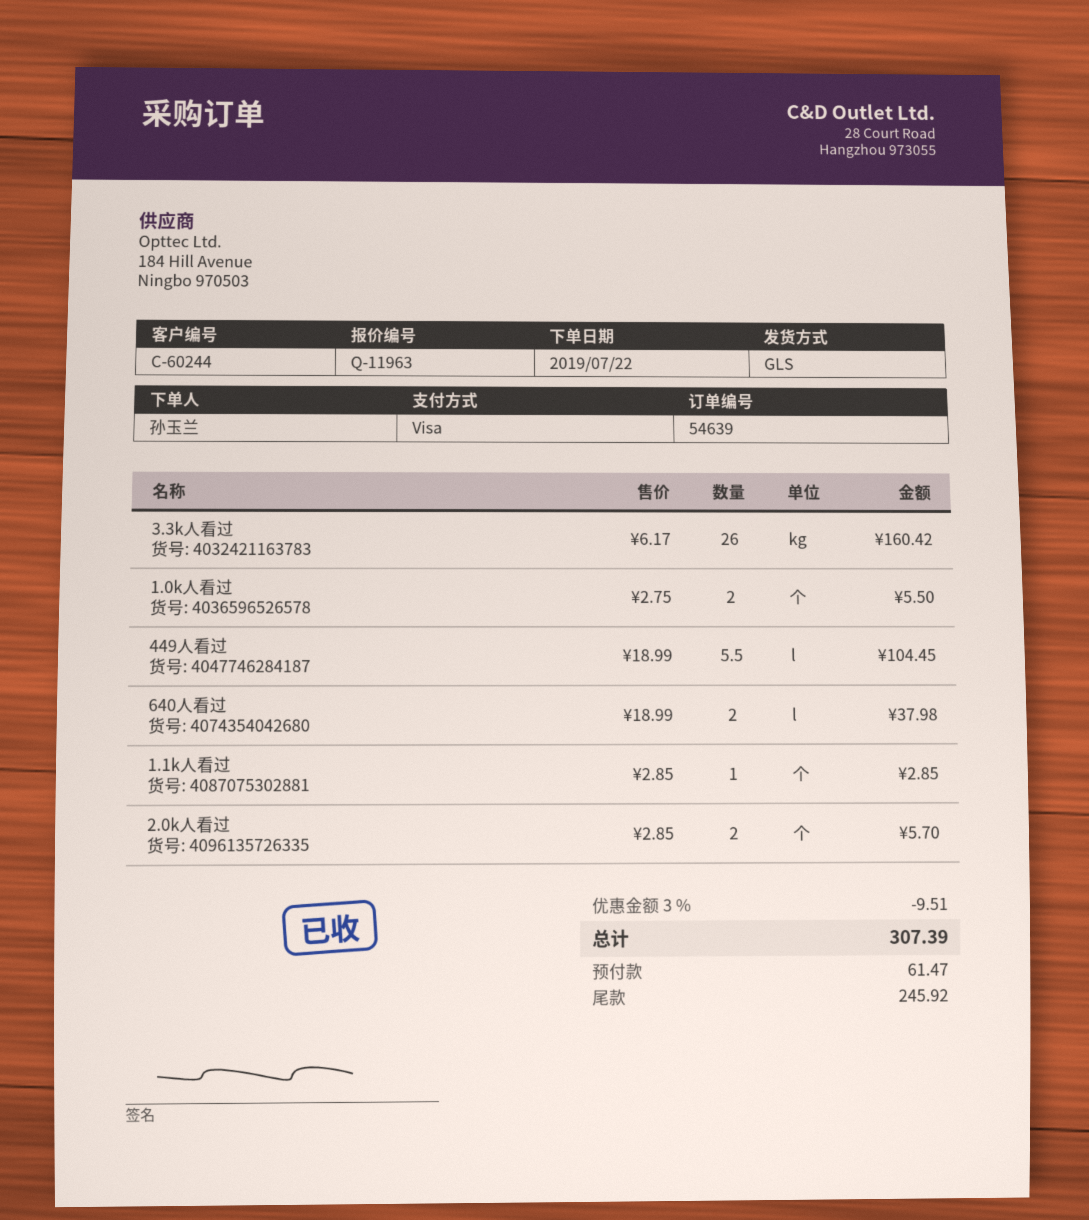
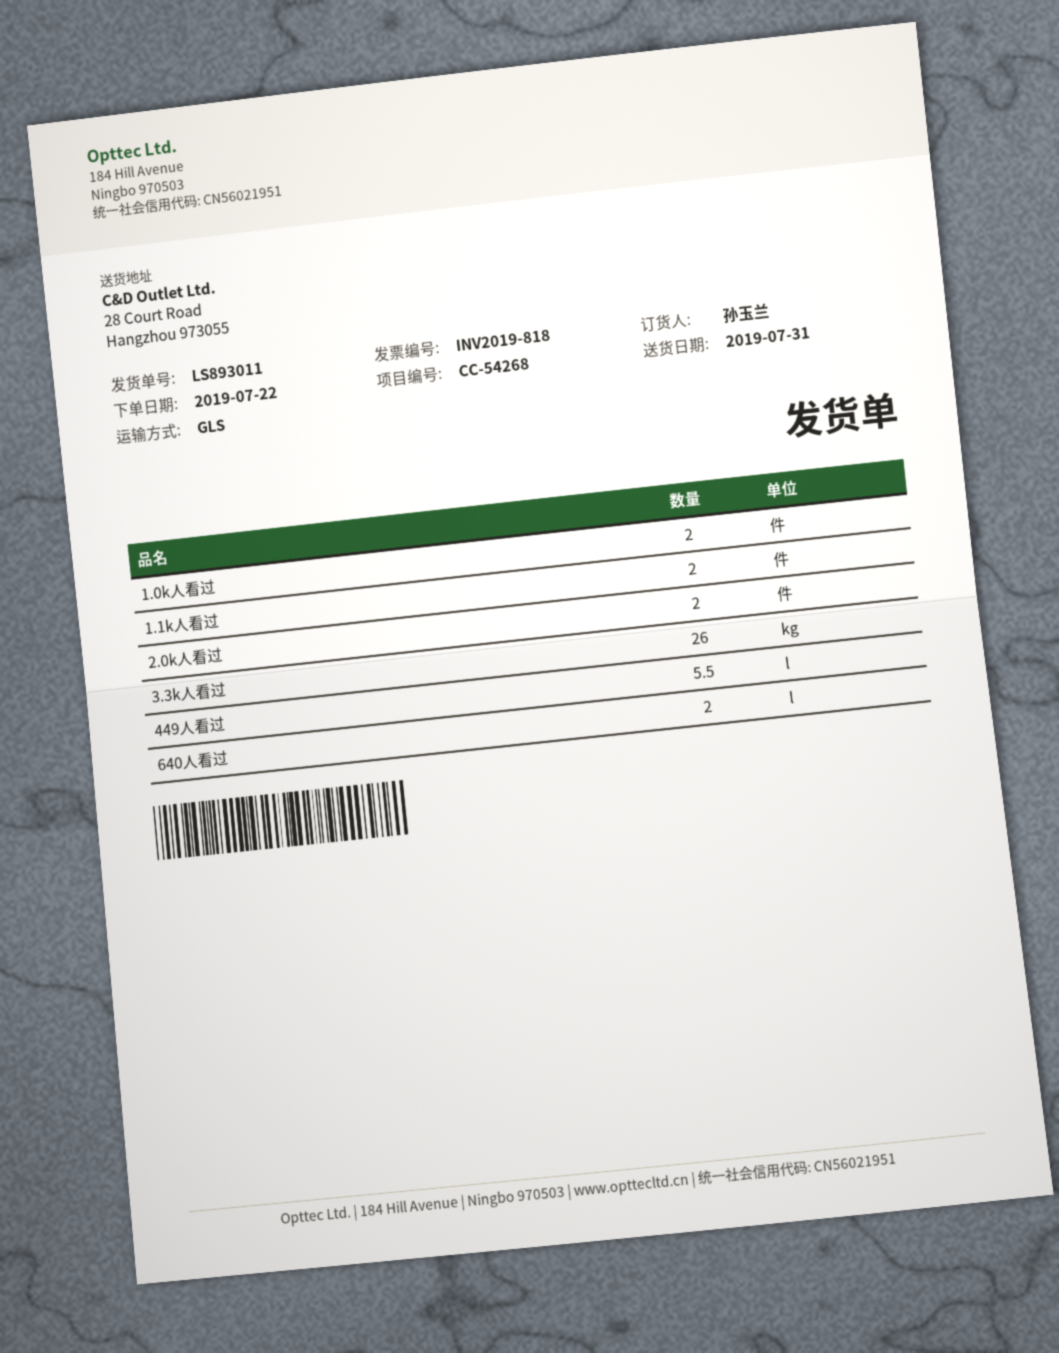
1.1k人看过: 1 -> 2

